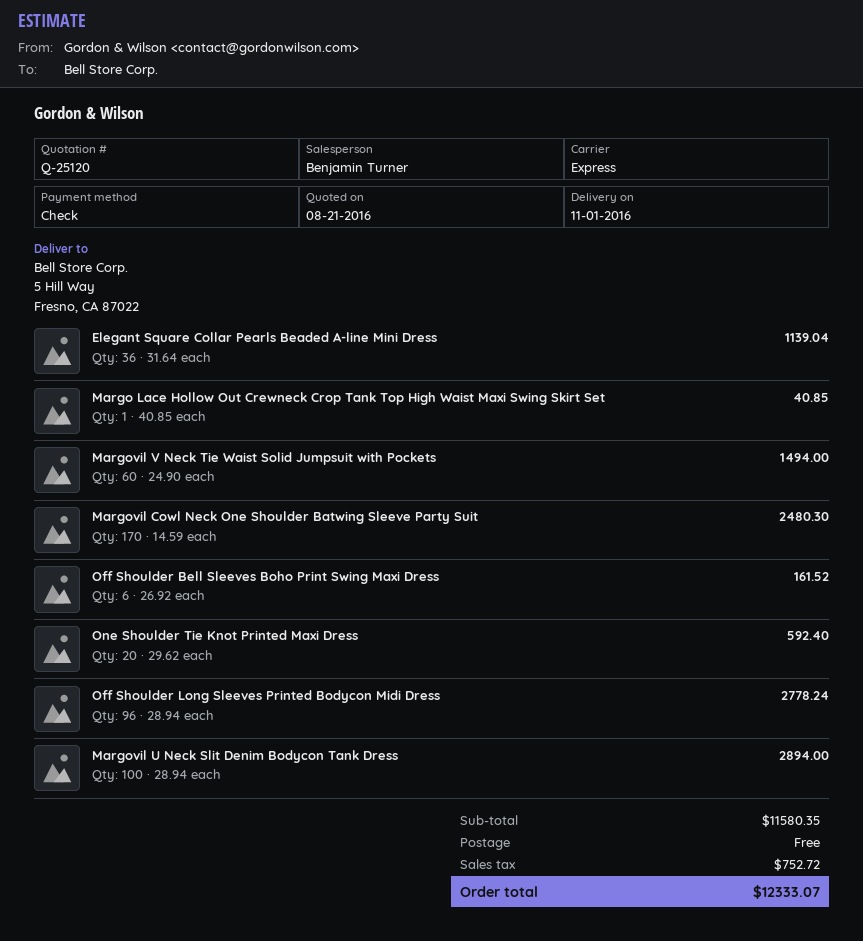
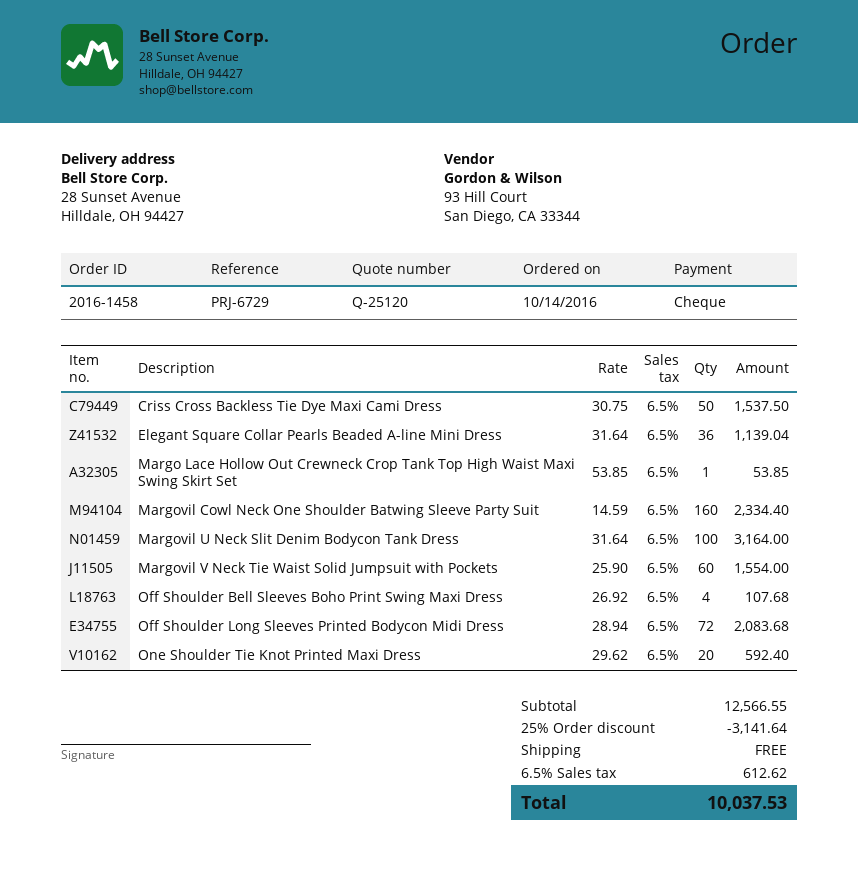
ship to: 5 Hill Way, Fresno, CA 87022 -> 28 Sunset Avenue, Hilldale, OH 94427
Margo Lace Hollow Out Crewneck Crop Tank Top High Waist Maxi Swing Skirt Set: 1 x 40.85 = 40.85 -> 1 x 53.85 = 53.85
Margovil V Neck Tie Waist Solid Jumpsuit with Pockets: 60 x 24.90 = 1494.00 -> 60 x 25.90 = 1554.00
Margovil Cowl Neck One Shoulder Batwing Sleeve Party Suit: 170 x 14.59 = 2480.30 -> 160 x 14.59 = 2334.40
Off Shoulder Bell Sleeves Boho Print Swing Maxi Dress: 6 x 26.92 = 161.52 -> 4 x 26.92 = 107.68
Off Shoulder Long Sleeves Printed Bodycon Midi Dress: 96 x 28.94 = 2778.24 -> 72 x 28.94 = 2083.68
Margovil U Neck Slit Denim Bodycon Tank Dress: 100 x 28.94 = 2894.00 -> 100 x 31.64 = 3164.00
Criss Cross Backless Tie Dye Maxi Cami Dress: none -> 50 x 30.75 = 1537.50
subtotal: 11580.35 -> 12566.55
discount: none -> 25% = 3141.64
tax: 752.72 -> 612.62
total: 12333.07 -> 10037.53

